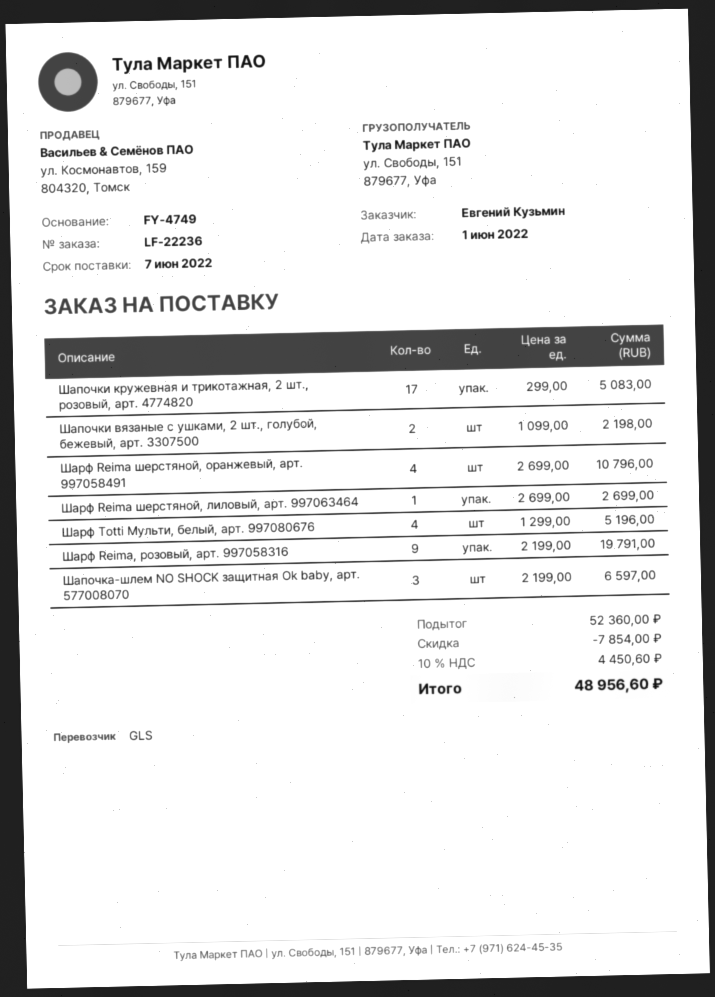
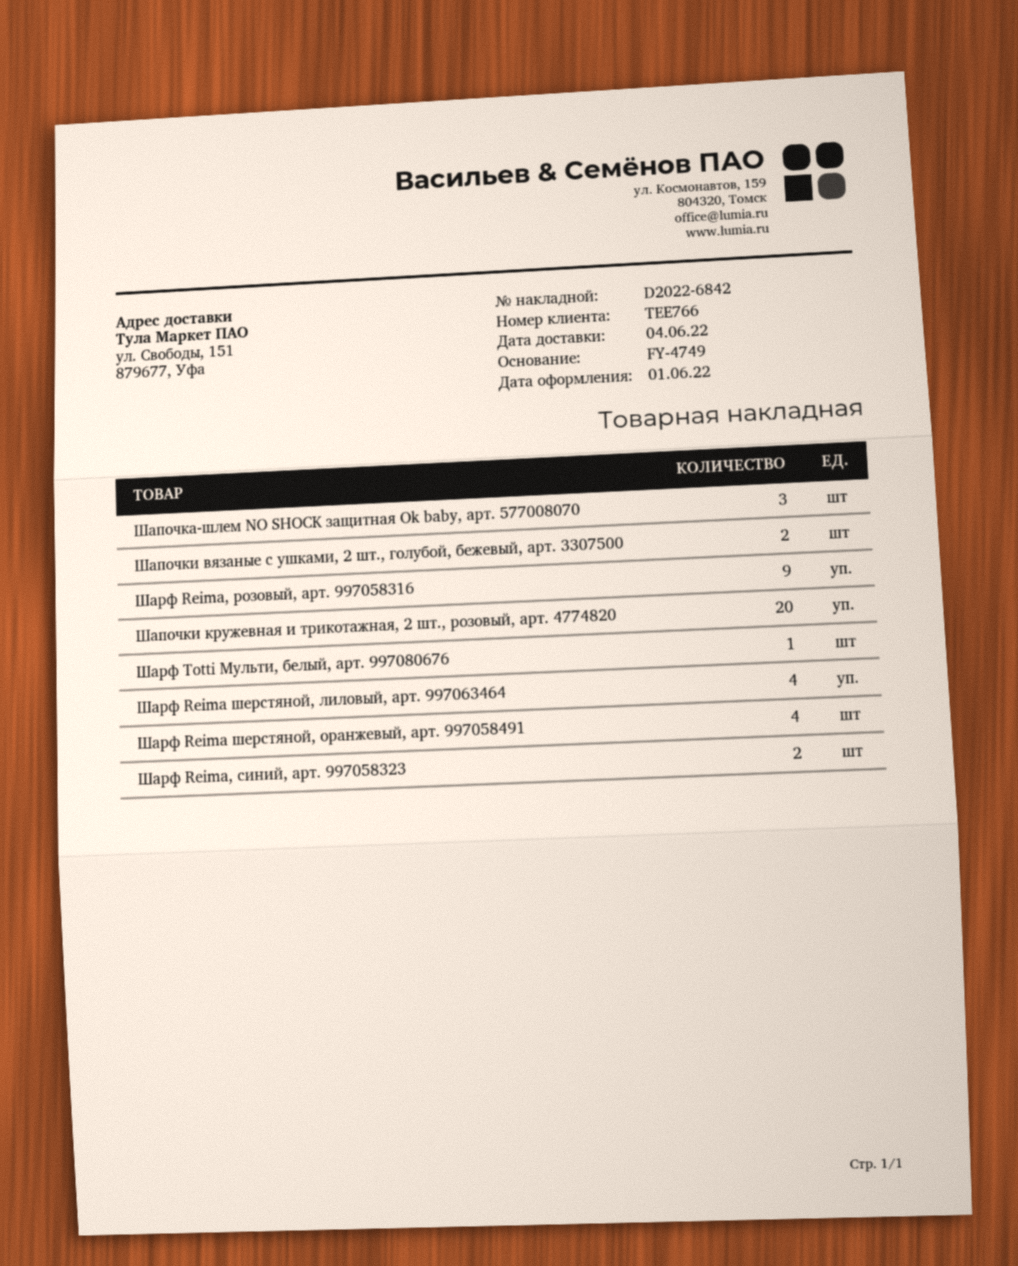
delivery date: 2022-06-07 -> 2022-06-04
Шапочки кружевная и трикотажная, 2 шт., розовый, арт. 4774820: 17 -> 20
Шарф Reima шерстяной, лиловый, арт. 997063464: 1 -> 4
Шарф Totti Мульти, белый, арт. 997080676: 4 -> 1
Шарф Reima, синий, арт. 997058323: none -> 2

